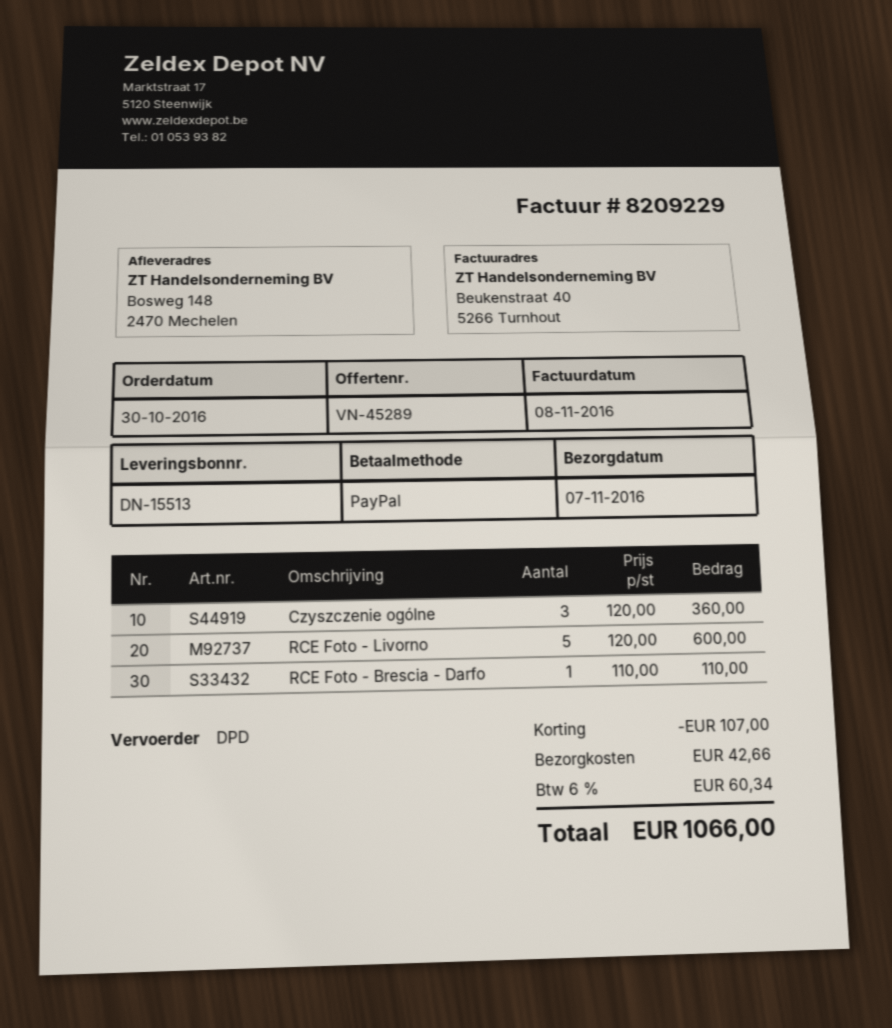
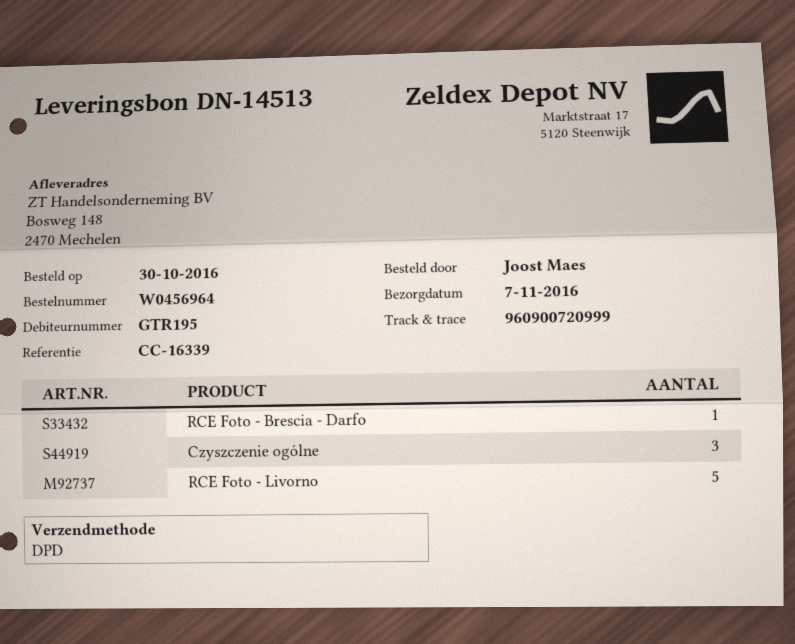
delivery note number: DN-15513 -> DN-14513

